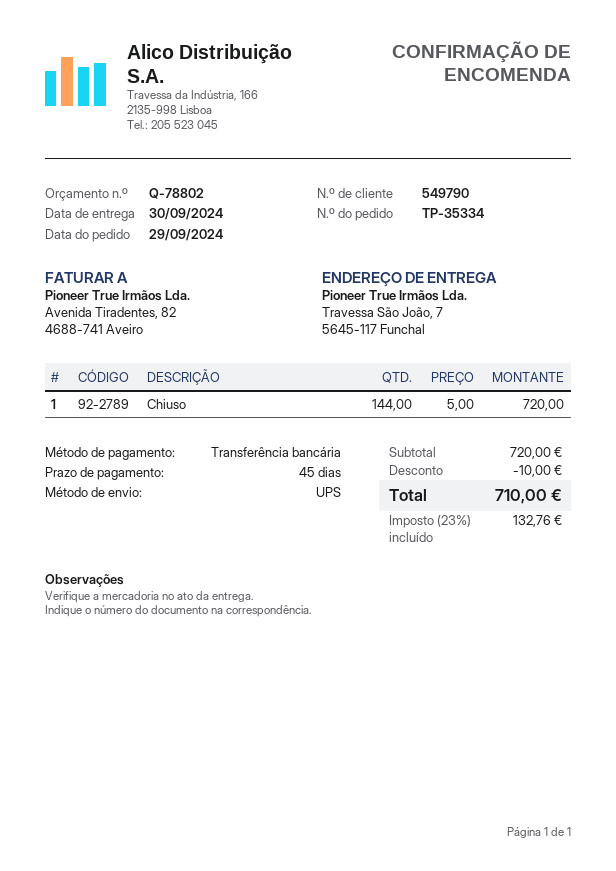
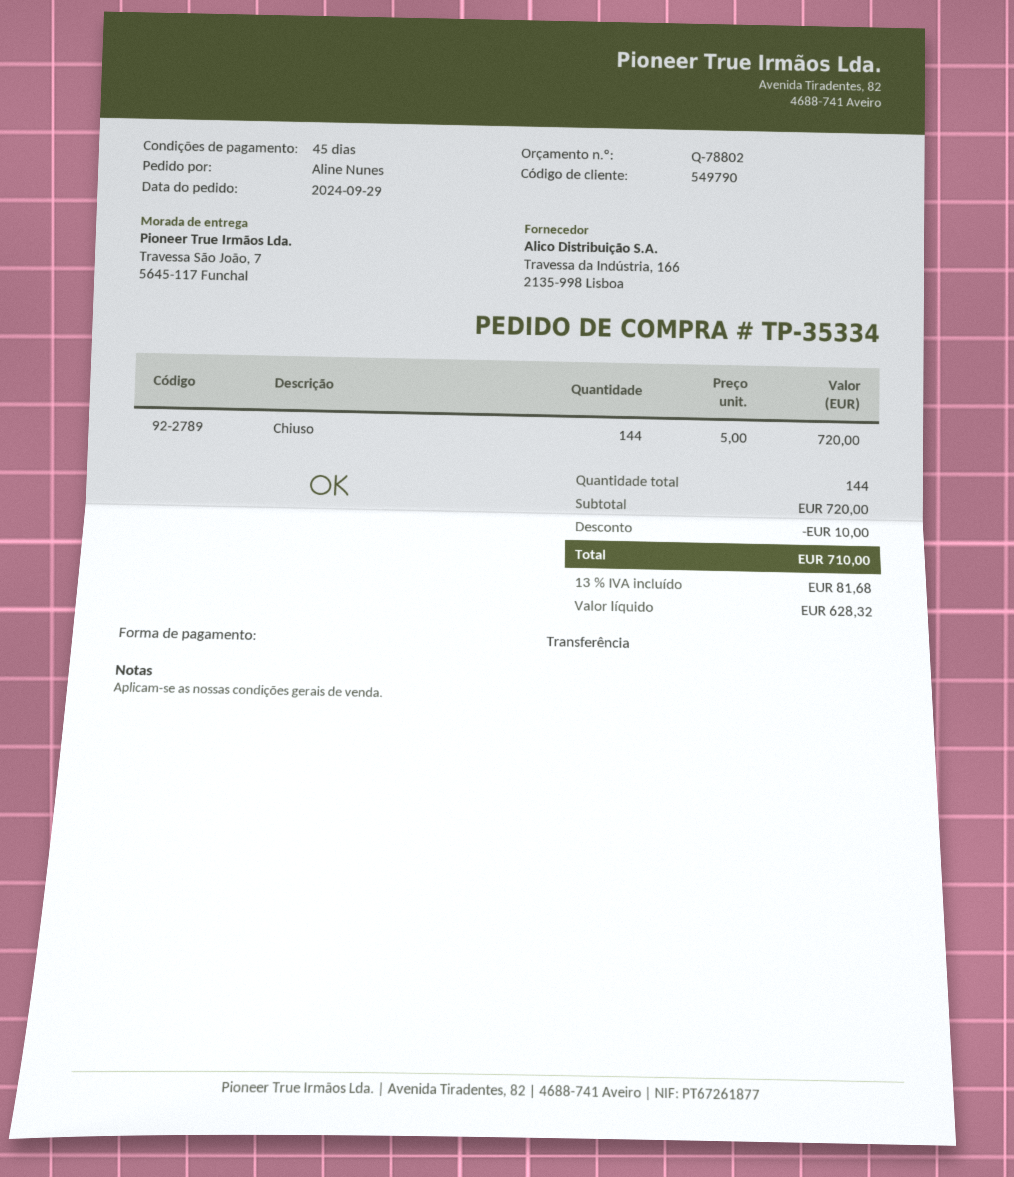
tax: 23% = 132.76 -> 13% = 81.68

